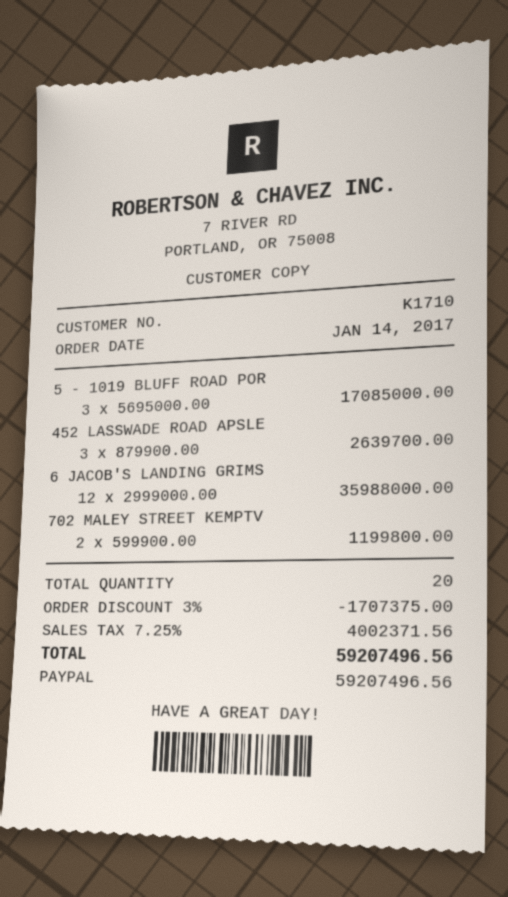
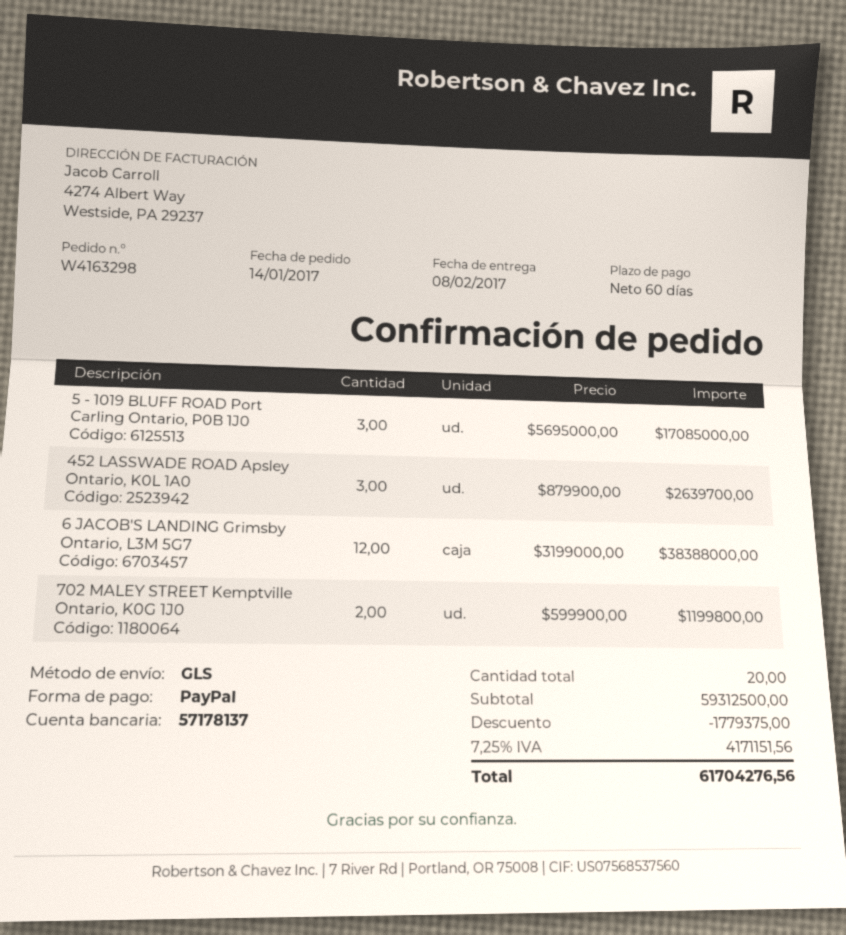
6 JACOB'S LANDING GRIMS: 12 x 2999000.00 = 35988000.00 -> 12 x 3199000.00 = 38388000.00
discount: 1707375.00 -> 1779375.00
tax: 7.25% = 4002371.56 -> 7.25% = 4171151.56
total: 59207496.56 -> 61704276.56

